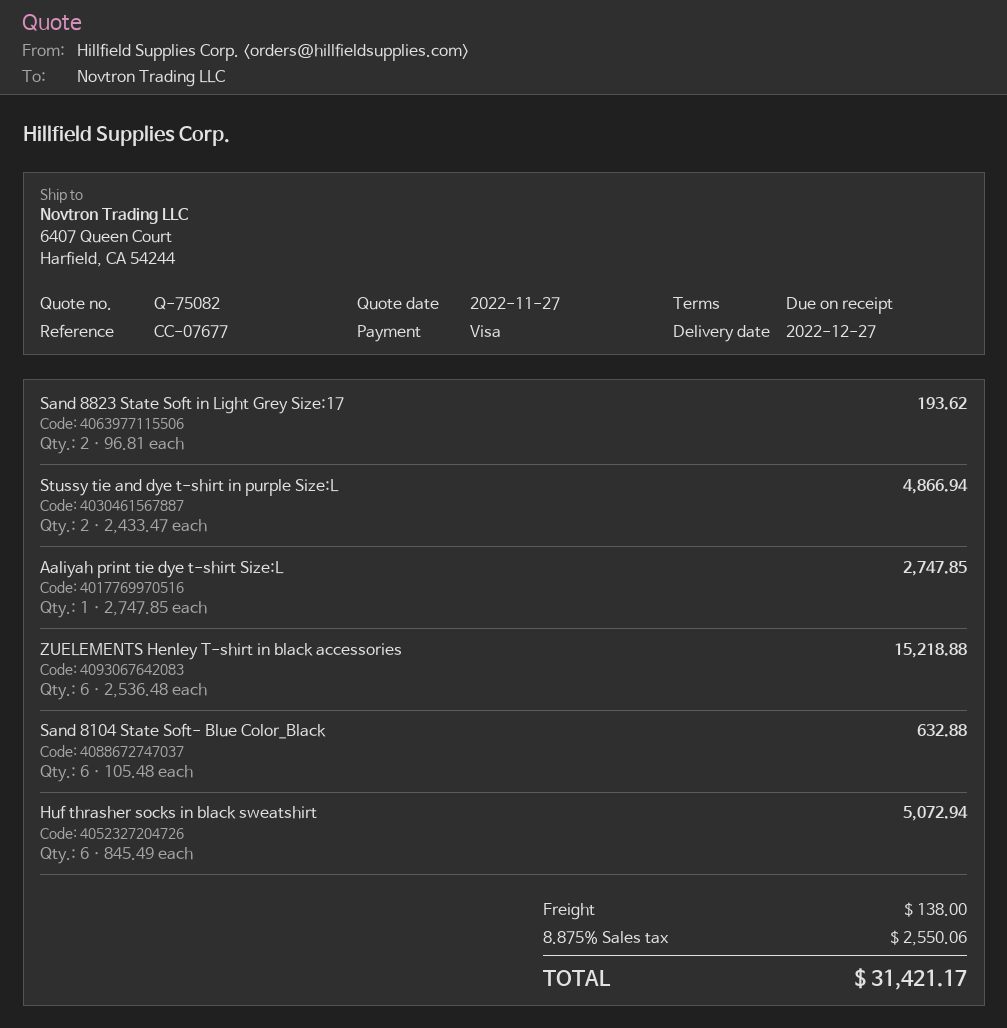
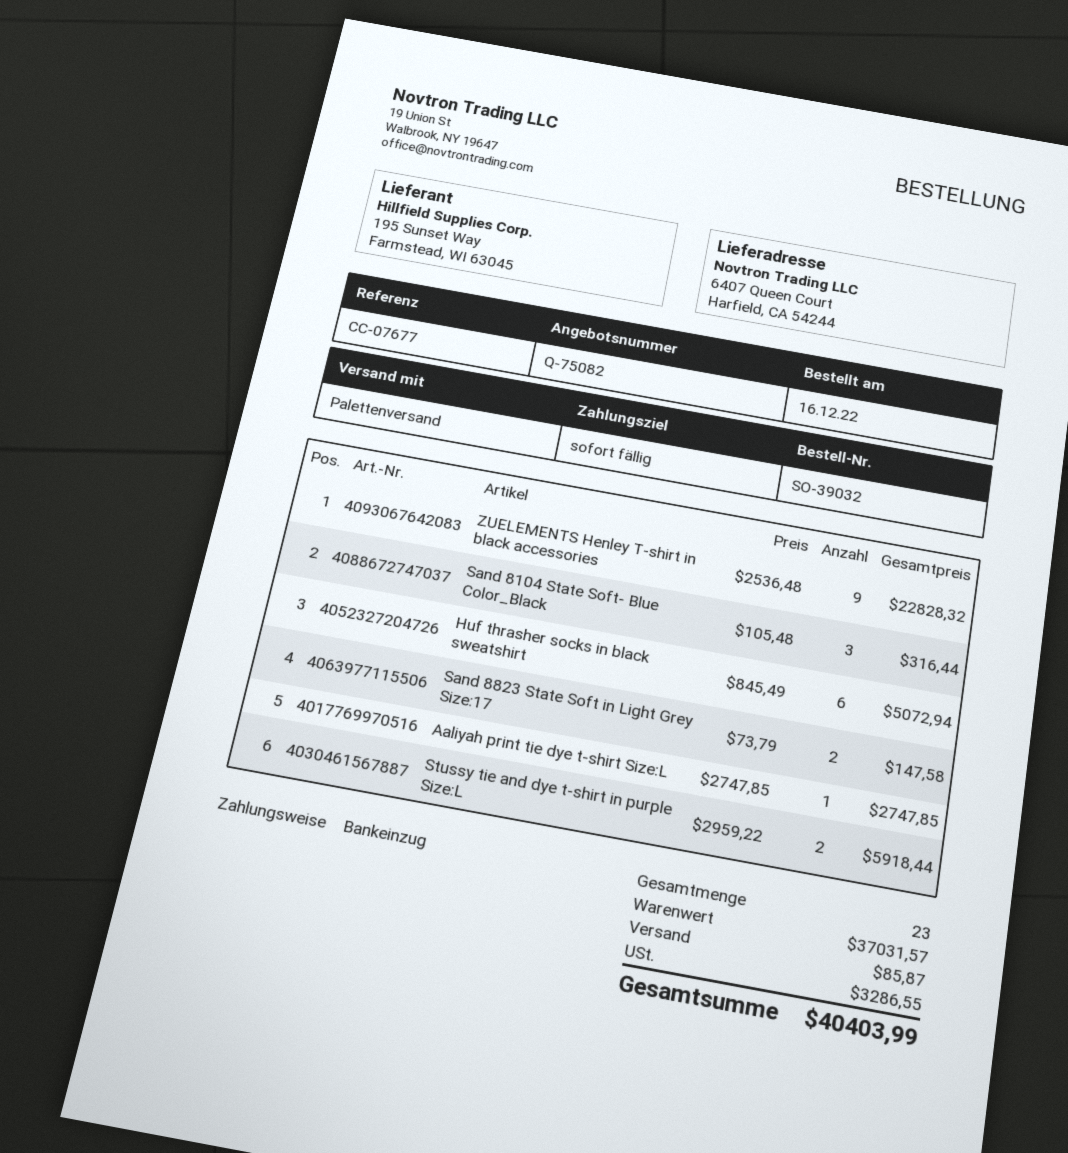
payment method: Visa -> direct debit
Sand 8823 State Soft in Light Grey Size:17: 2 x 96.81 = 193.62 -> 2 x 73.79 = 147.58
Stussy tie and dye t-shirt in purple Size:L: 2 x 2433.47 = 4866.94 -> 2 x 2959.22 = 5918.44
ZUELEMENTS Henley T-shirt in black accessories: 6 x 2536.48 = 15218.88 -> 9 x 2536.48 = 22828.32
Sand 8104 State Soft- Blue Color_Black: 6 x 105.48 = 632.88 -> 3 x 105.48 = 316.44
shipping: 138.00 -> 85.87
tax: 2550.06 -> 3286.55
total: 31421.17 -> 40403.99

